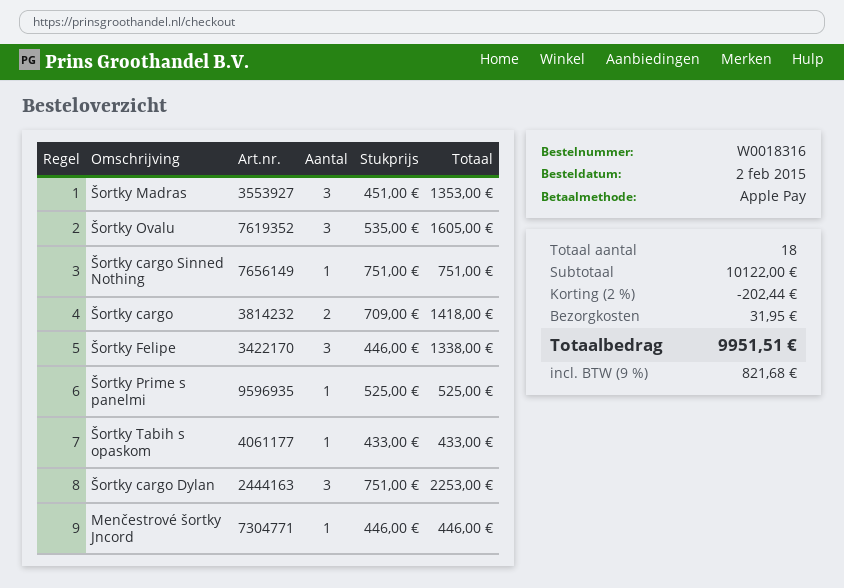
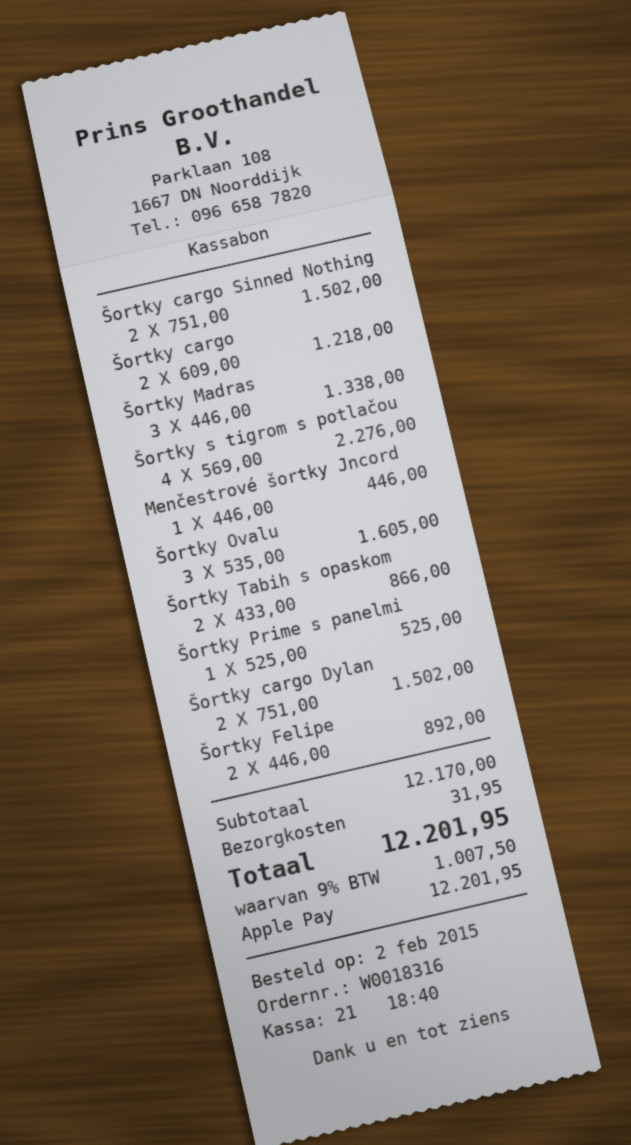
Šortky Madras: 3 x 451.00 = 1353.00 -> 3 x 446.00 = 1338.00
Šortky cargo Sinned Nothing: 1 x 751.00 = 751.00 -> 2 x 751.00 = 1502.00
Šortky cargo: 2 x 709.00 = 1418.00 -> 2 x 609.00 = 1218.00
Šortky Felipe: 3 x 446.00 = 1338.00 -> 2 x 446.00 = 892.00
Šortky Tabih s opaskom: 1 x 433.00 = 433.00 -> 2 x 433.00 = 866.00
Šortky cargo Dylan: 3 x 751.00 = 2253.00 -> 2 x 751.00 = 1502.00
Šortky s tigrom s potlačou: none -> 4 x 569.00 = 2276.00
subtotal: 10122.00 -> 12170.00
discount: 2% = 202.44 -> none
tax: 9% = 821.68 -> 9% = 1007.50
total: 9951.51 -> 12201.95

